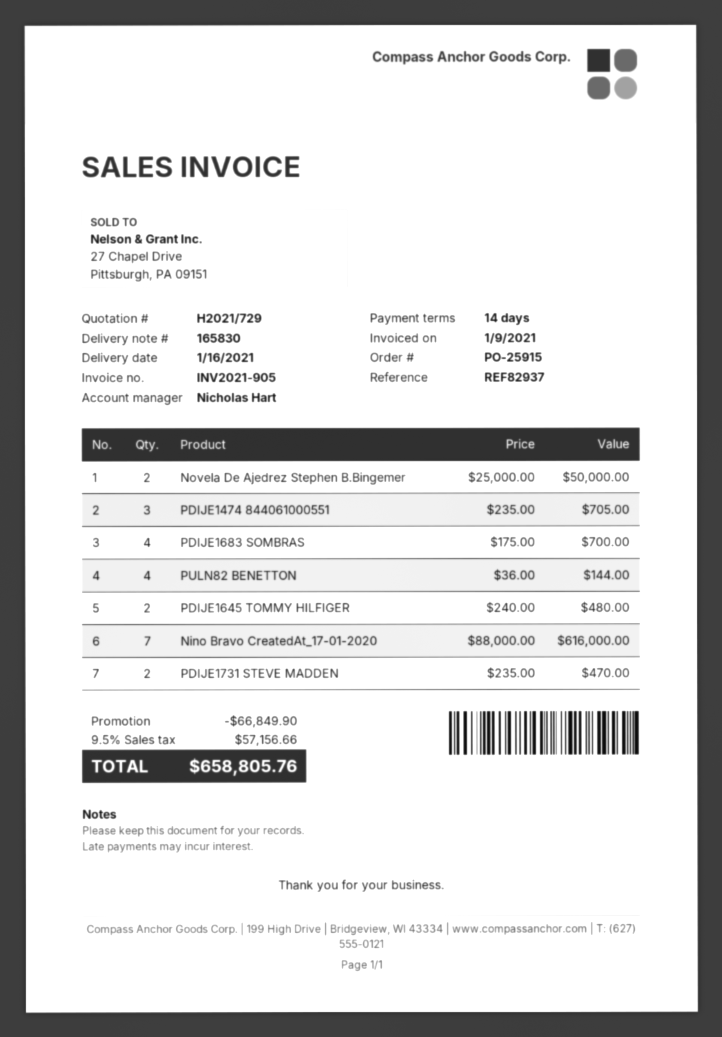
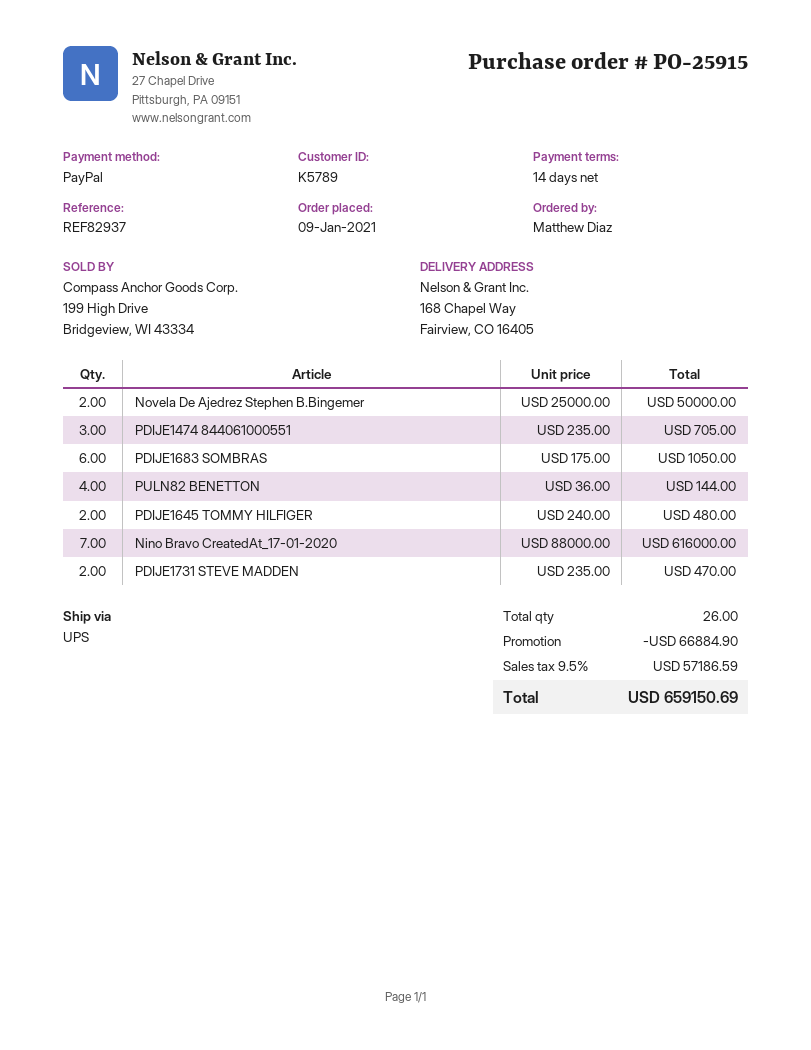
PDIJE1683 SOMBRAS: 4 x 175.00 = 700.00 -> 6 x 175.00 = 1050.00
discount: 66849.90 -> 66884.90
tax: 9.5% = 57156.66 -> 9.5% = 57186.59
total: 658805.76 -> 659150.69

